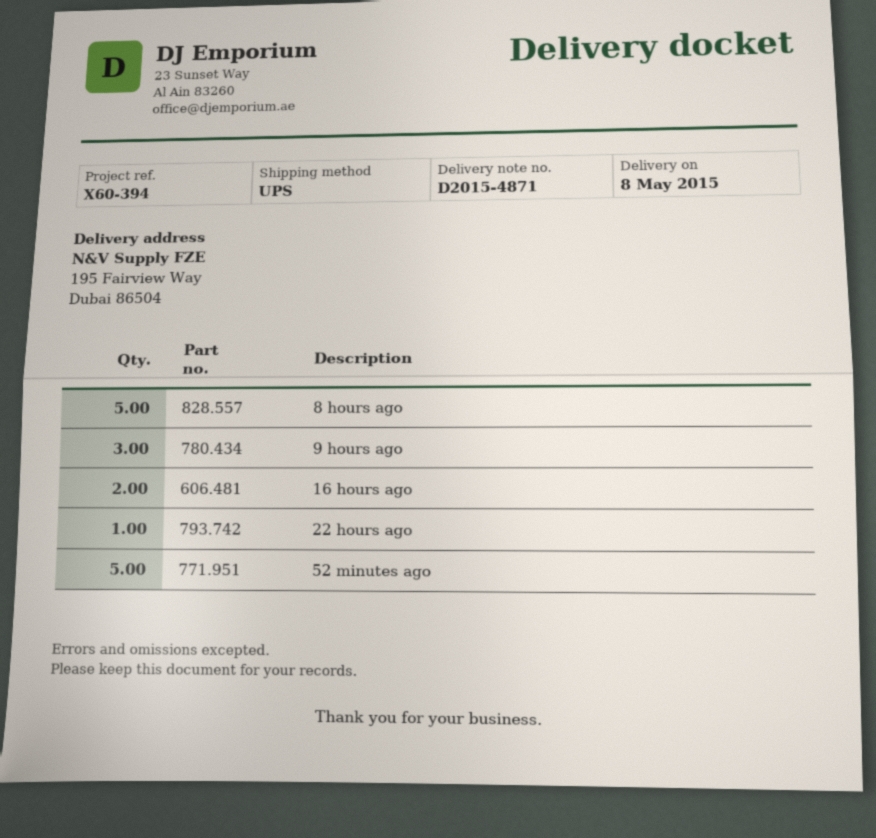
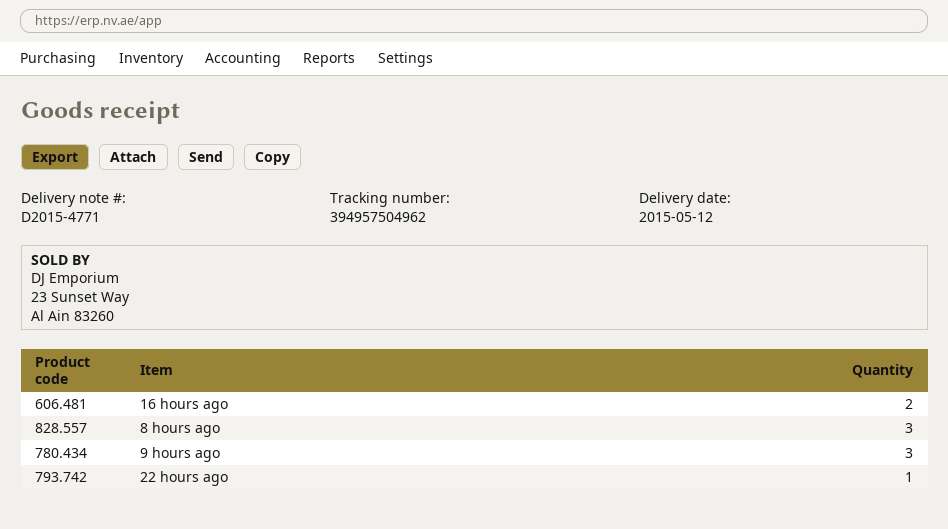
delivery note number: D2015-4871 -> D2015-4771
delivery date: 2015-05-08 -> 2015-05-12
8 hours ago: 5 -> 3
52 minutes ago: 5 -> none

